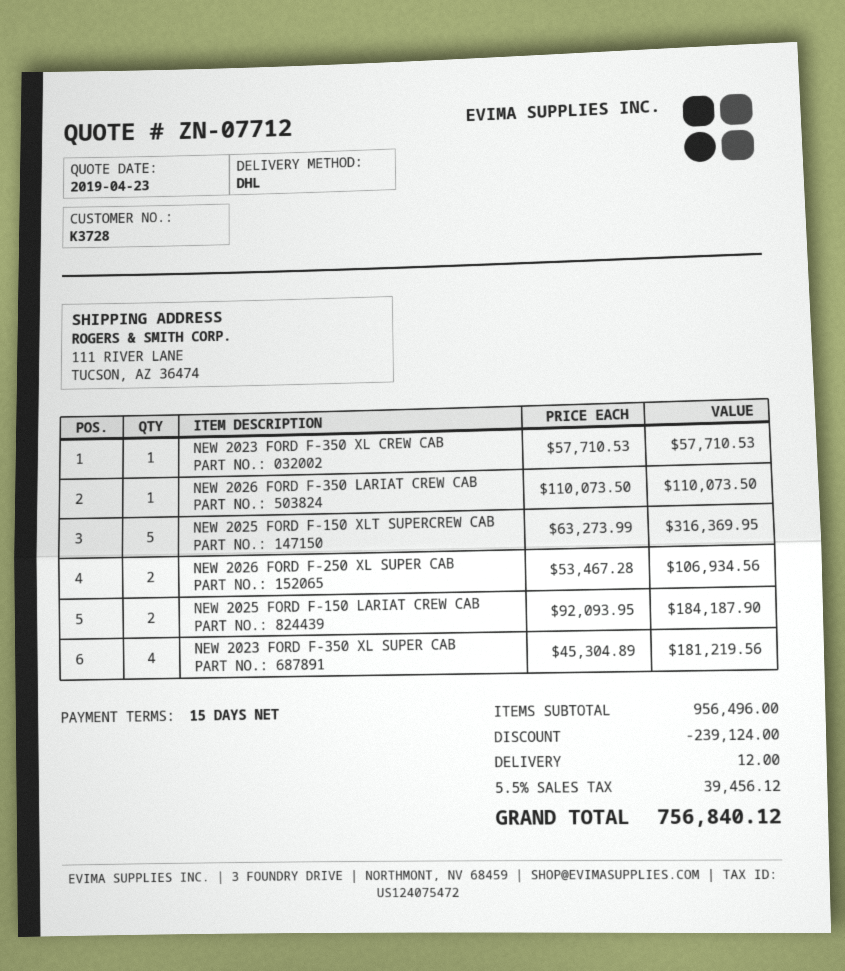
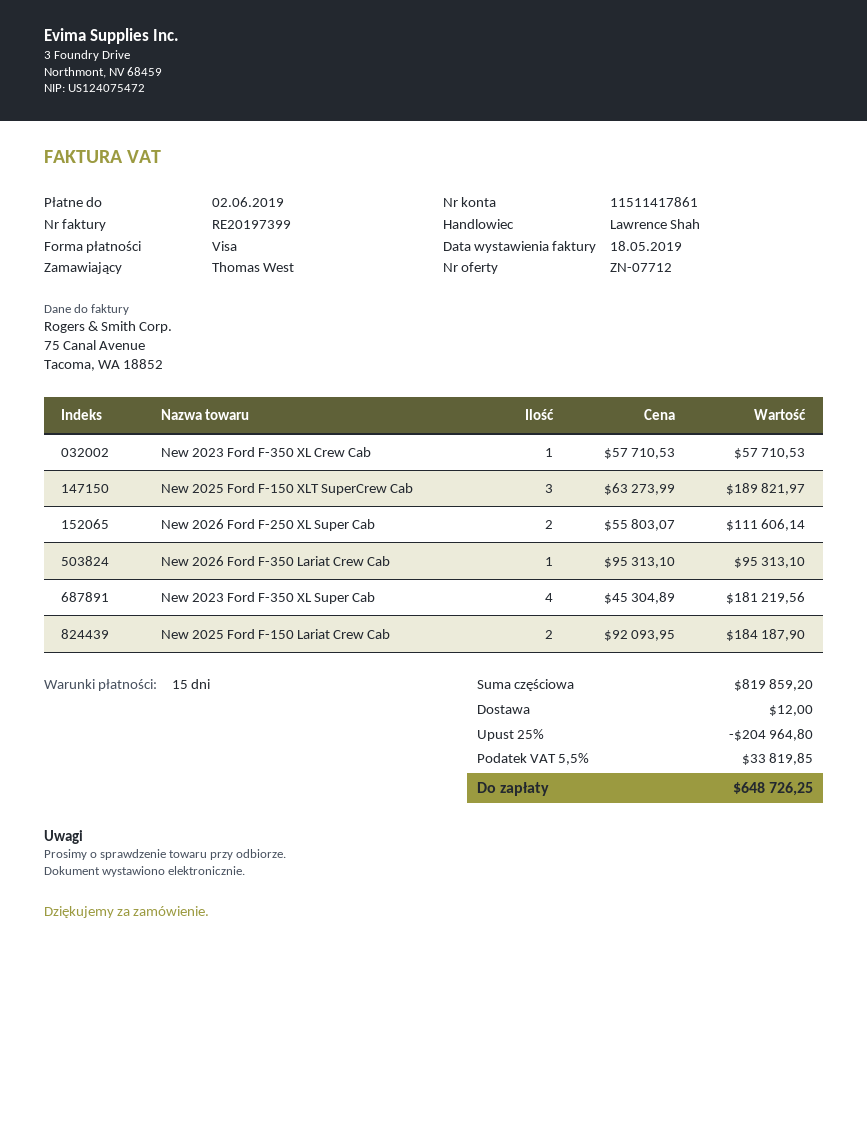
NEW 2026 FORD F-350 LARIAT CREW CAB: 1 x 110073.50 = 110073.50 -> 1 x 95313.10 = 95313.10
NEW 2025 FORD F-150 XLT SUPERCREW CAB: 5 x 63273.99 = 316369.95 -> 3 x 63273.99 = 189821.97
NEW 2026 FORD F-250 XL SUPER CAB: 2 x 53467.28 = 106934.56 -> 2 x 55803.07 = 111606.14
subtotal: 956496.00 -> 819859.20
discount: 239124.00 -> 204964.80
tax: 5.5% = 39456.12 -> 5.5% = 33819.85
total: 756840.12 -> 648726.25

